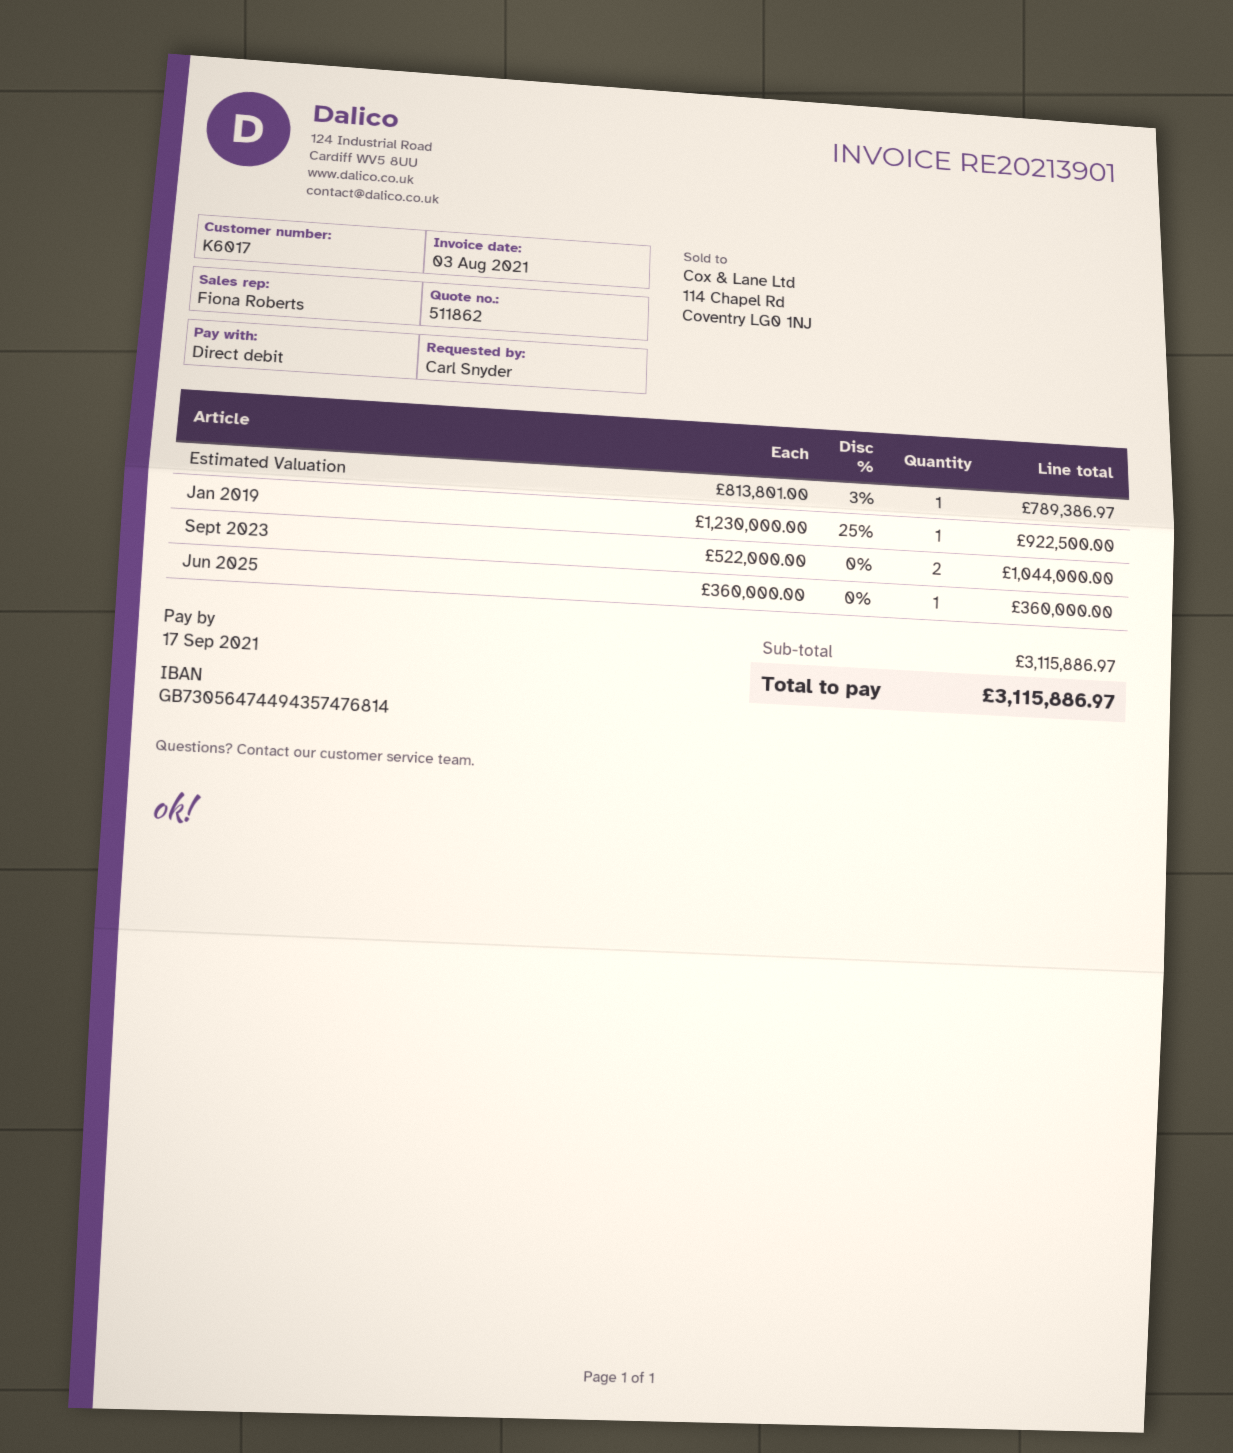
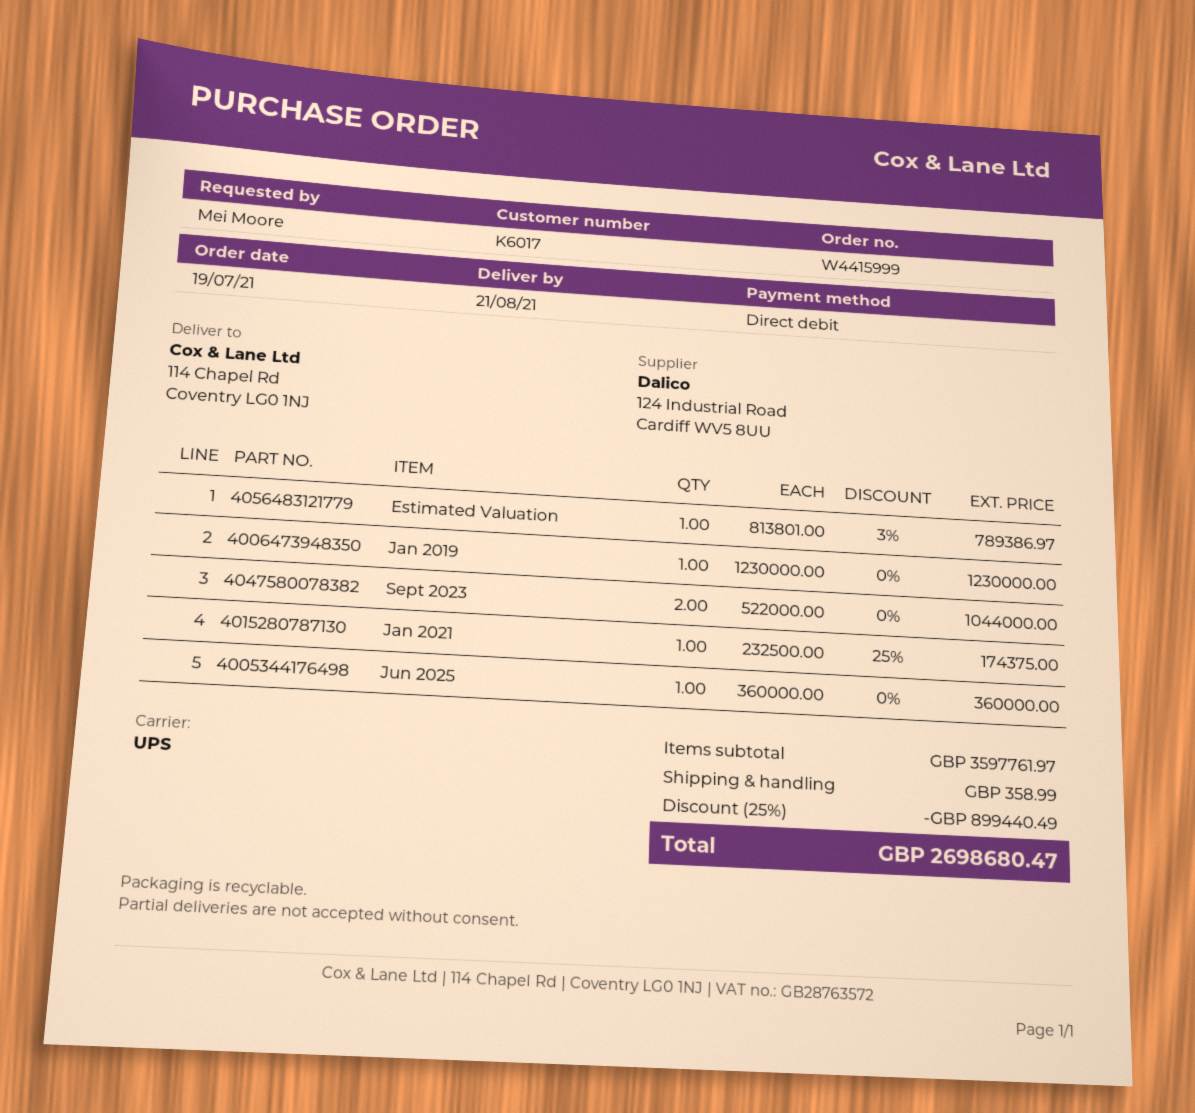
ordered by: Carl Snyder -> Mei Moore
Jan 2019: 1 x 1230000.00 - 25% = 922500.00 -> 1 x 1230000.00 = 1230000.00
Jan 2021: none -> 1 x 232500.00 - 25% = 174375.00
subtotal: 3115886.97 -> 3597761.97
discount: none -> 25% = 899440.49
shipping: none -> 358.99
total: 3115886.97 -> 2698680.47

